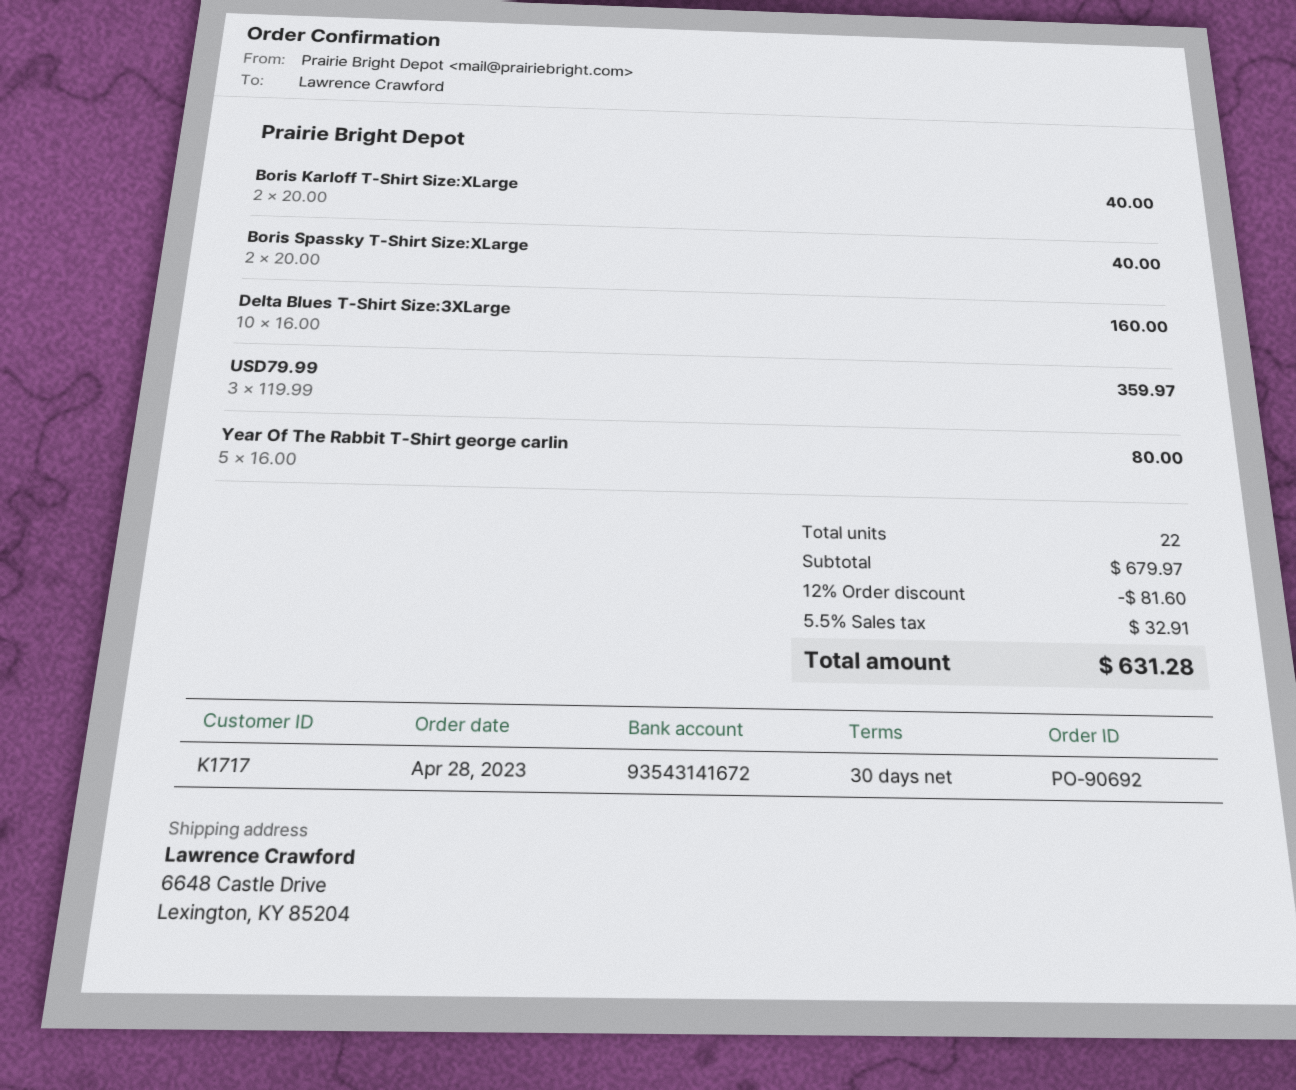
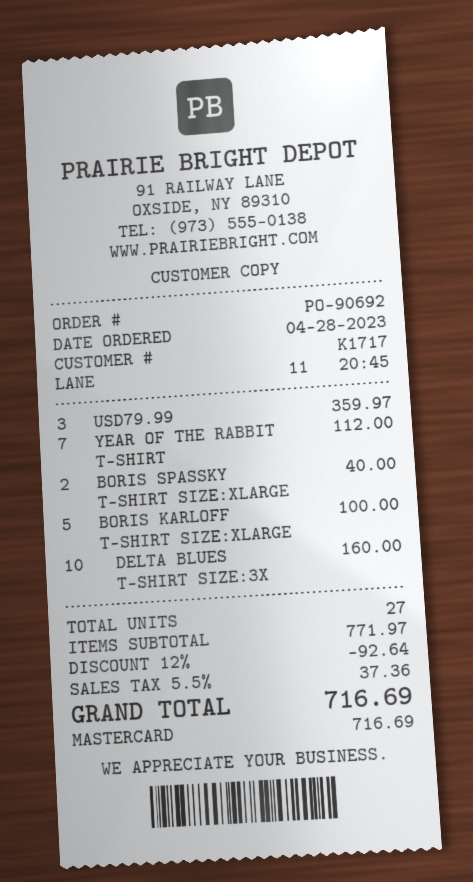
Boris Karloff T-Shirt Size:XLarge: 2 for 40.00 -> 5 for 100.00
Year Of The Rabbit T-Shirt george carlin: 5 for 80.00 -> 7 for 112.00
total quantity: 22 -> 27
subtotal: 679.97 -> 771.97
discount: 12% = 81.60 -> 12% = 92.64
tax: 5.5% = 32.91 -> 5.5% = 37.36
total: 631.28 -> 716.69

